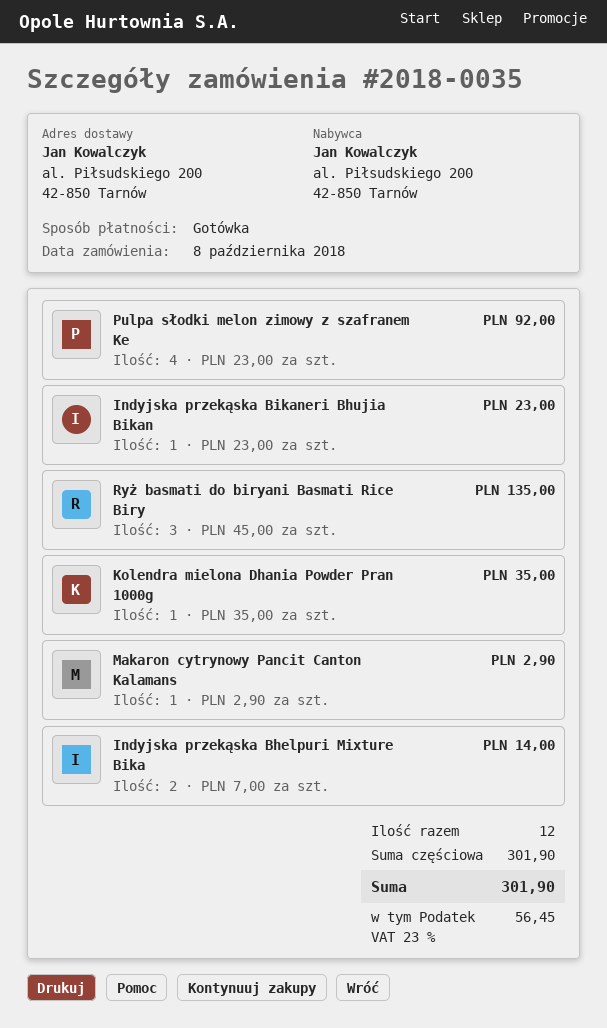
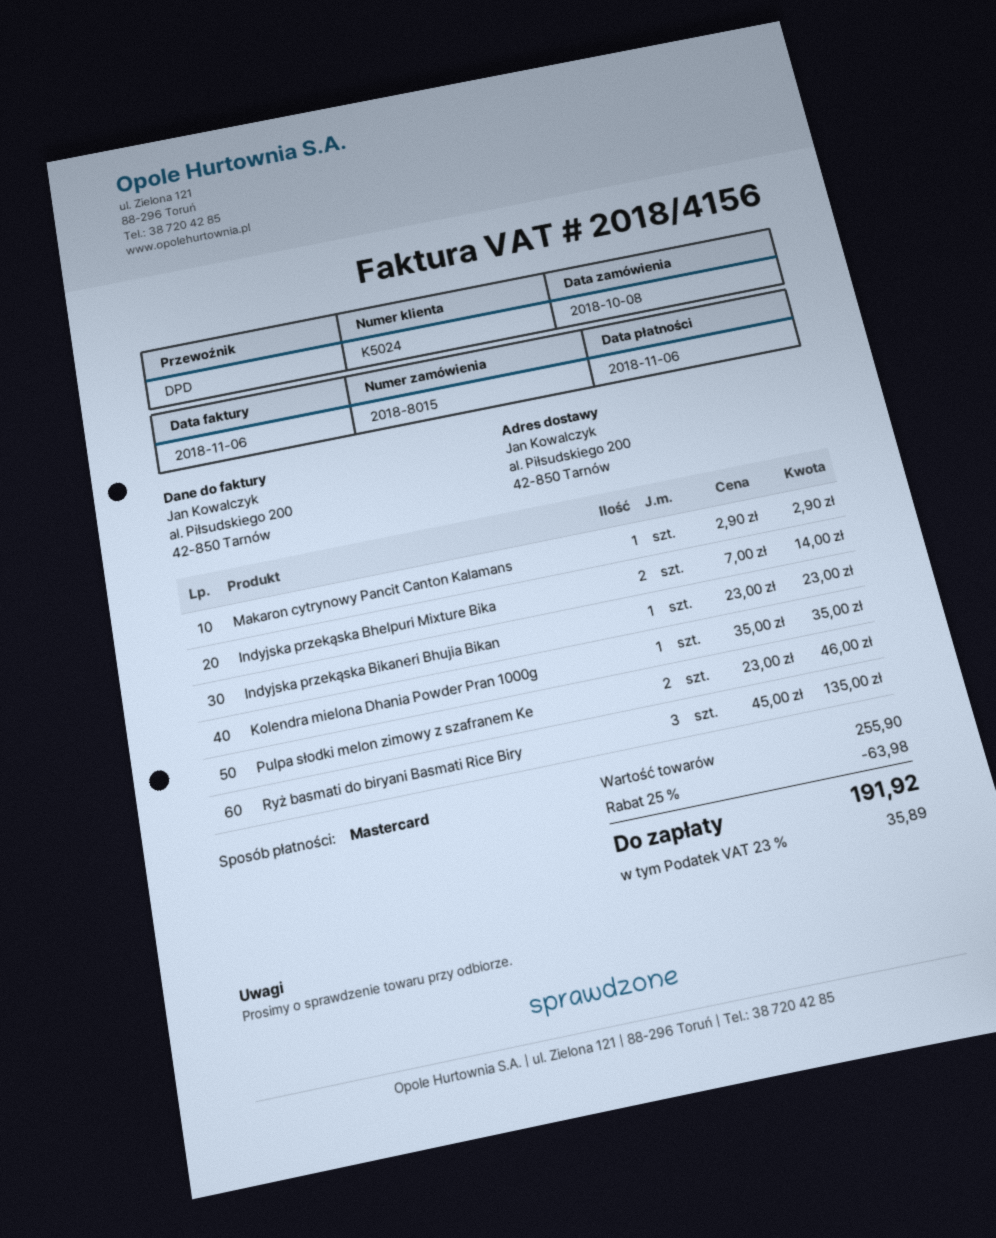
order number: 2018-0035 -> 2018-8015
payment method: cash -> Mastercard
Pulpa słodki melon zimowy z szafranem Ke: 4 x 23.00 = 92.00 -> 2 x 23.00 = 46.00
subtotal: 301.90 -> 255.90
discount: none -> 25% = 63.98
tax: 23% = 56.45 -> 23% = 35.89
total: 301.90 -> 191.92

